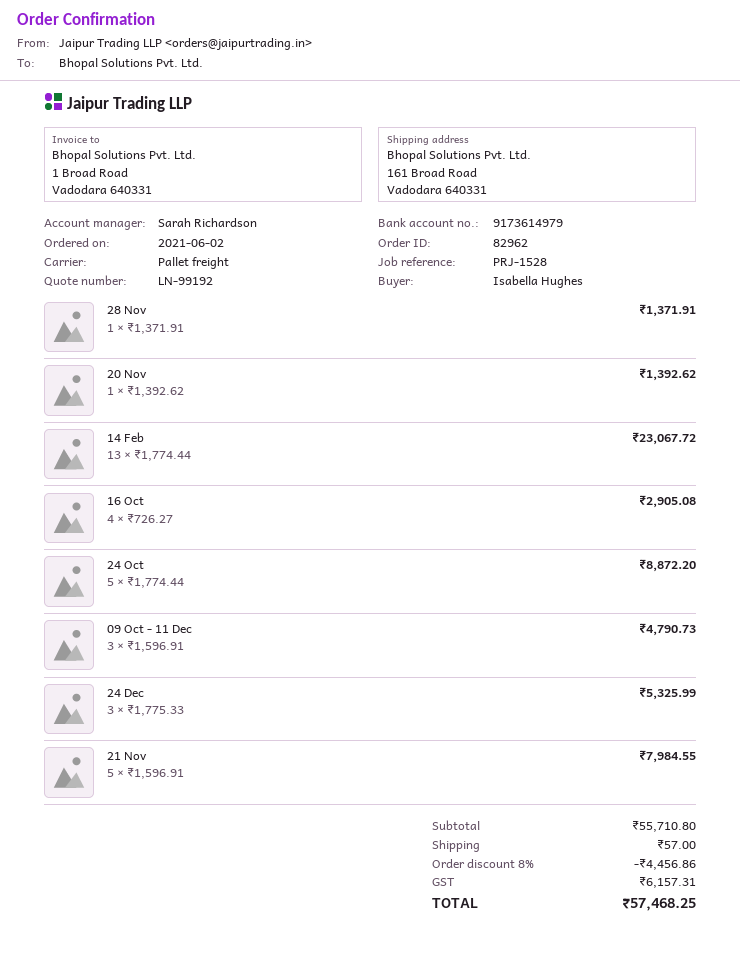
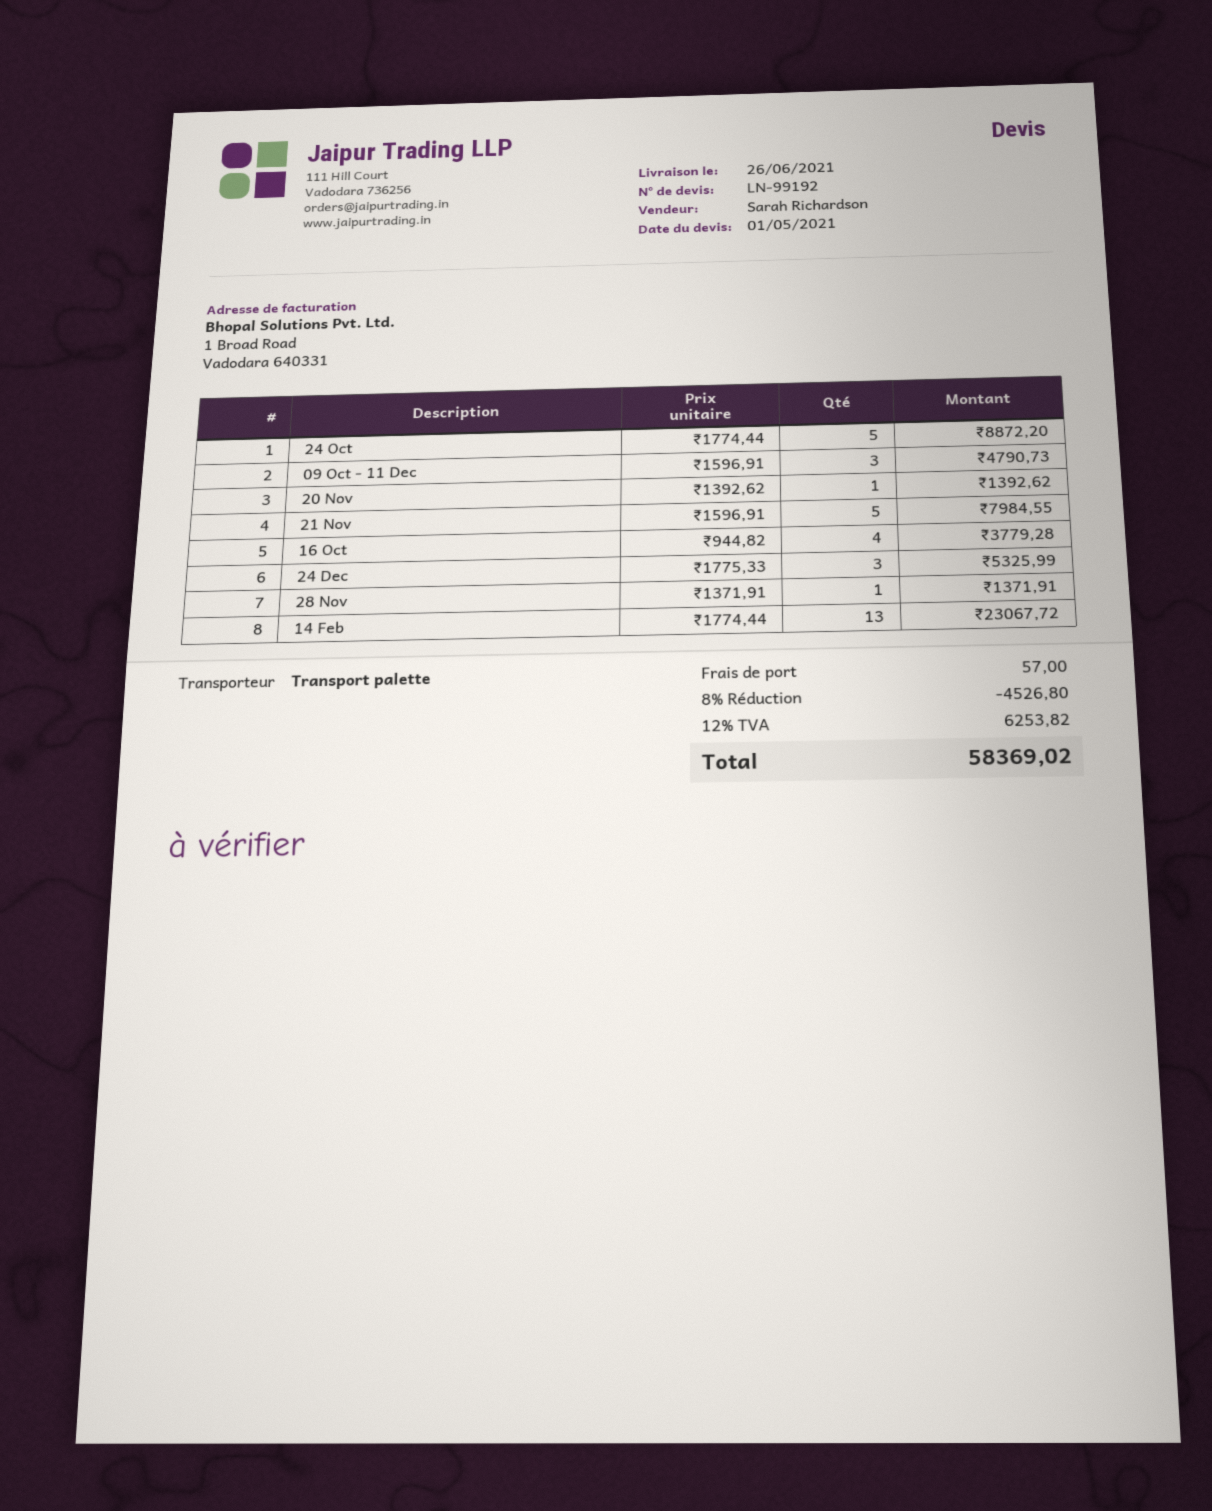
16 Oct: 4 x 726.27 = 2905.08 -> 4 x 944.82 = 3779.28
discount: 8% = 4456.86 -> 8% = 4526.80
tax: 6157.31 -> 6253.82
total: 57468.25 -> 58369.02

